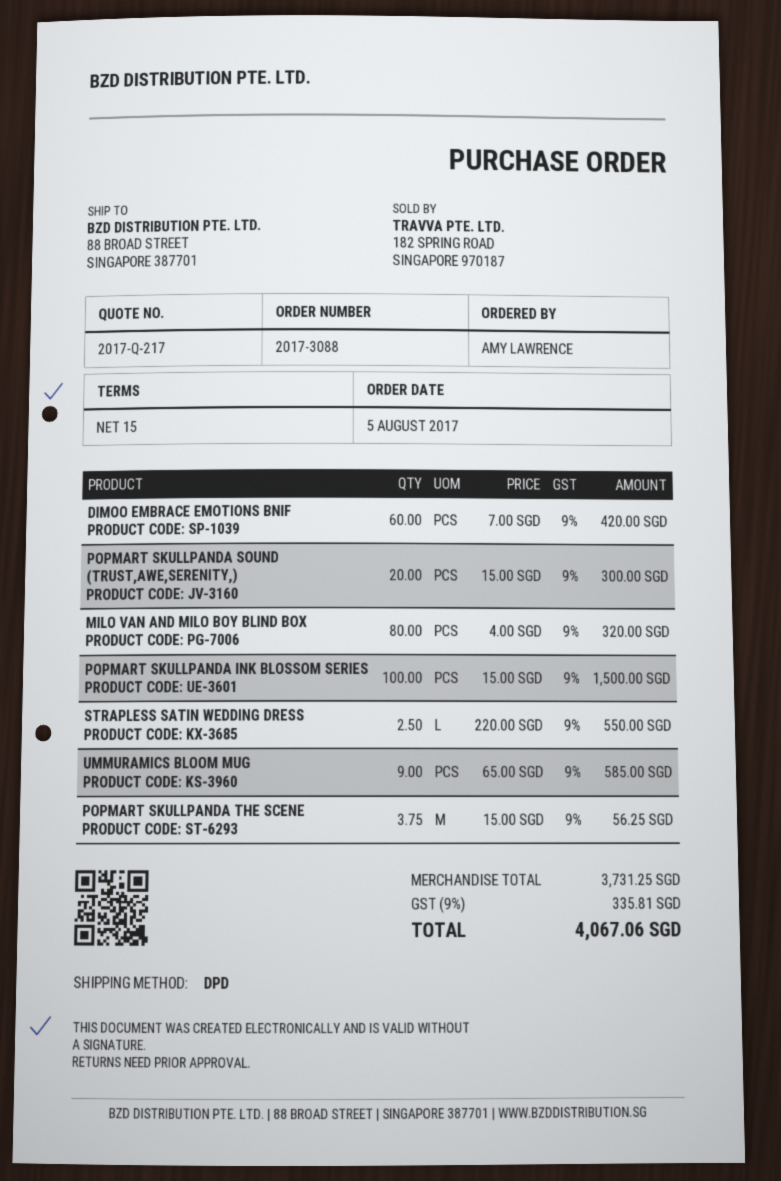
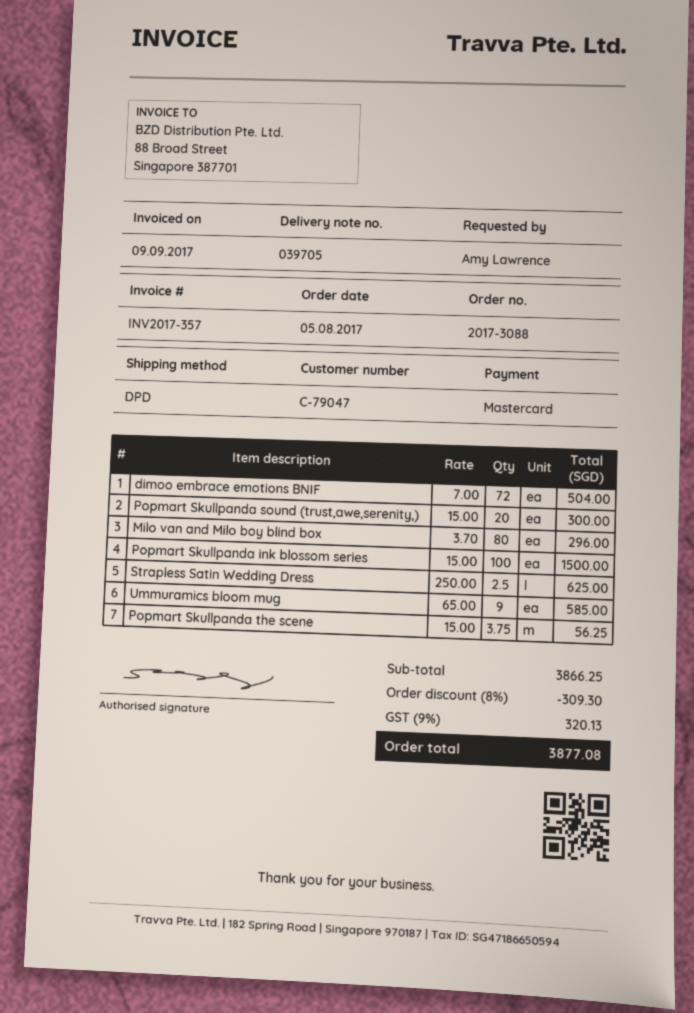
DIMOO EMBRACE EMOTIONS BNIF: 60 x 7.00 = 420.00 -> 72 x 7.00 = 504.00
MILO VAN AND MILO BOY BLIND BOX: 80 x 4.00 = 320.00 -> 80 x 3.70 = 296.00
STRAPLESS SATIN WEDDING DRESS: 2.5 x 220.00 = 550.00 -> 2.5 x 250.00 = 625.00
subtotal: 3731.25 -> 3866.25
discount: none -> 8% = 309.30
tax: 9% = 335.81 -> 9% = 320.13
total: 4067.06 -> 3877.08

